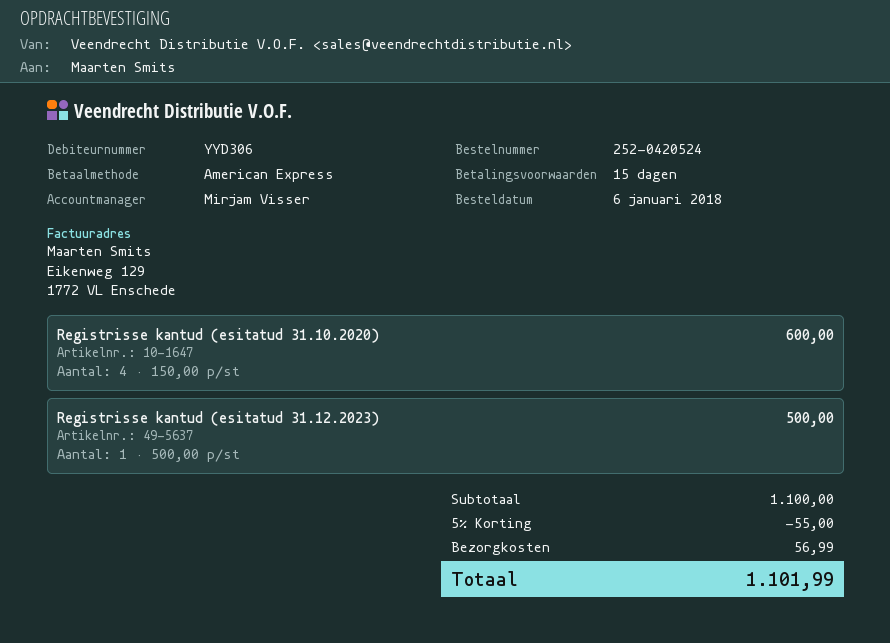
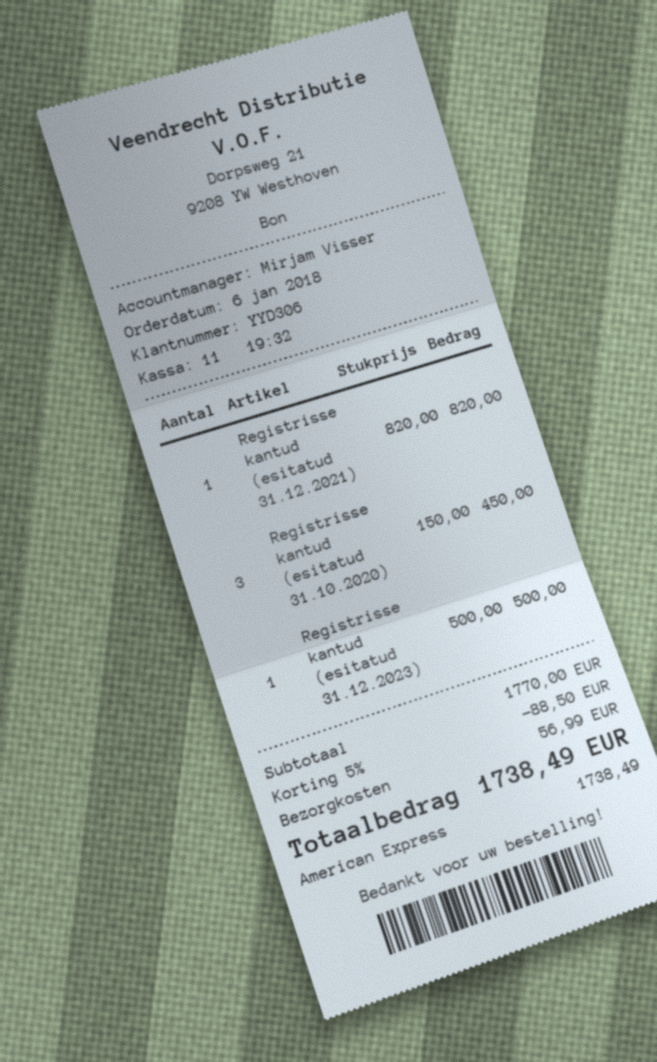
Registrisse kantud (esitatud 31.10.2020): 4 x 150.00 = 600.00 -> 3 x 150.00 = 450.00
Registrisse kantud (esitatud 31.12.2021): none -> 1 x 820.00 = 820.00
subtotal: 1100.00 -> 1770.00
discount: 5% = 55.00 -> 5% = 88.50
total: 1101.99 -> 1738.49

